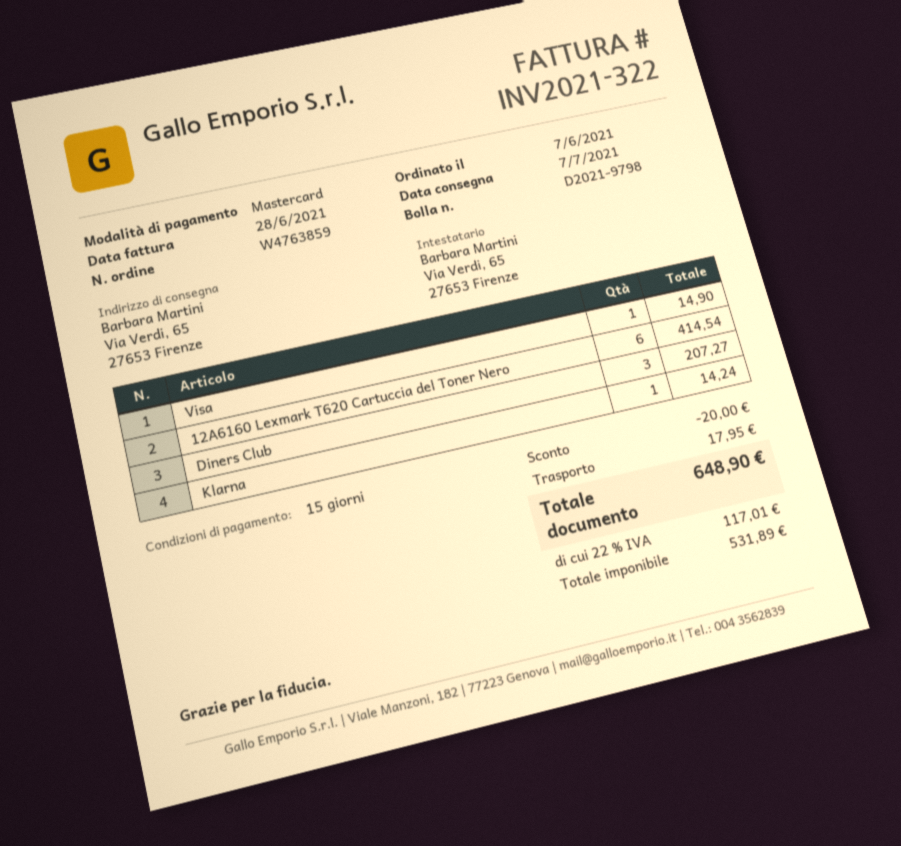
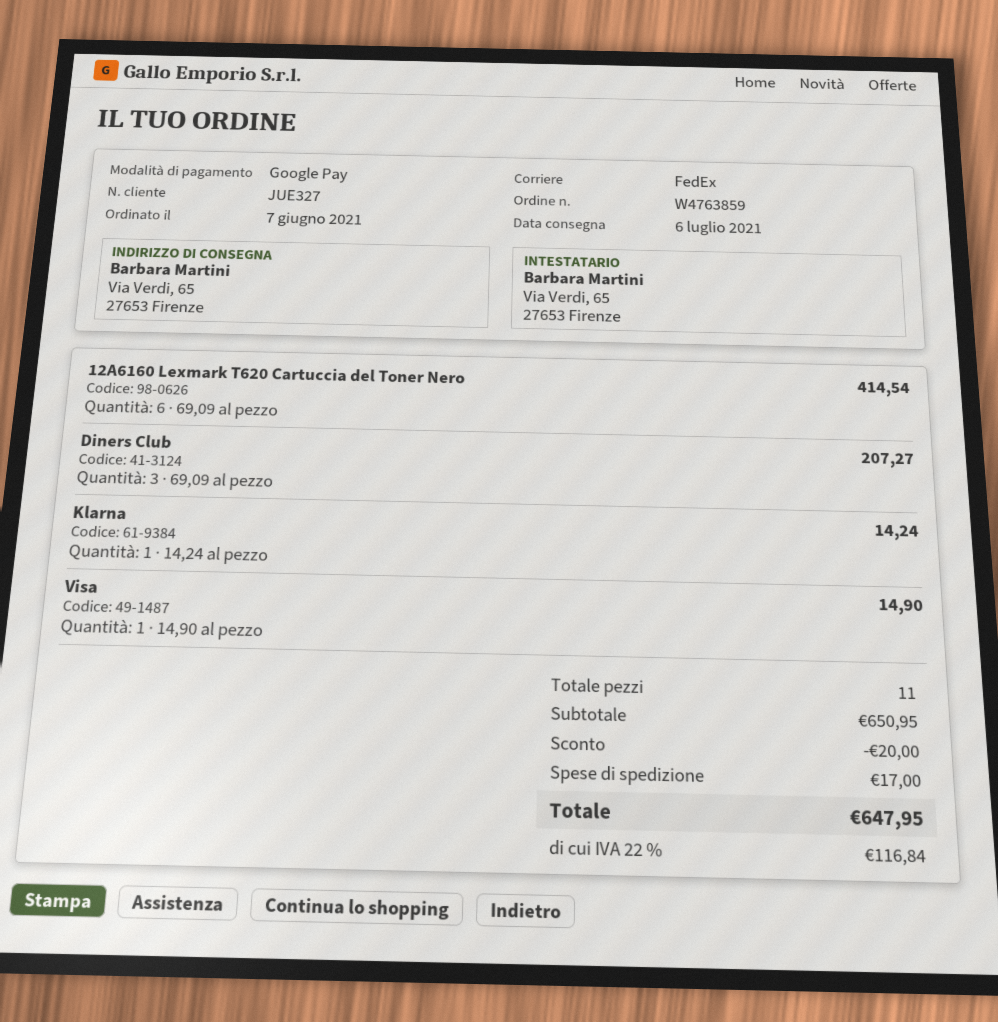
delivery date: 2021-07-07 -> 2021-07-06
payment method: Mastercard -> Google Pay
shipping: 17.95 -> 17.00
tax: 22% = 117.01 -> 22% = 116.84
total: 648.90 -> 647.95

